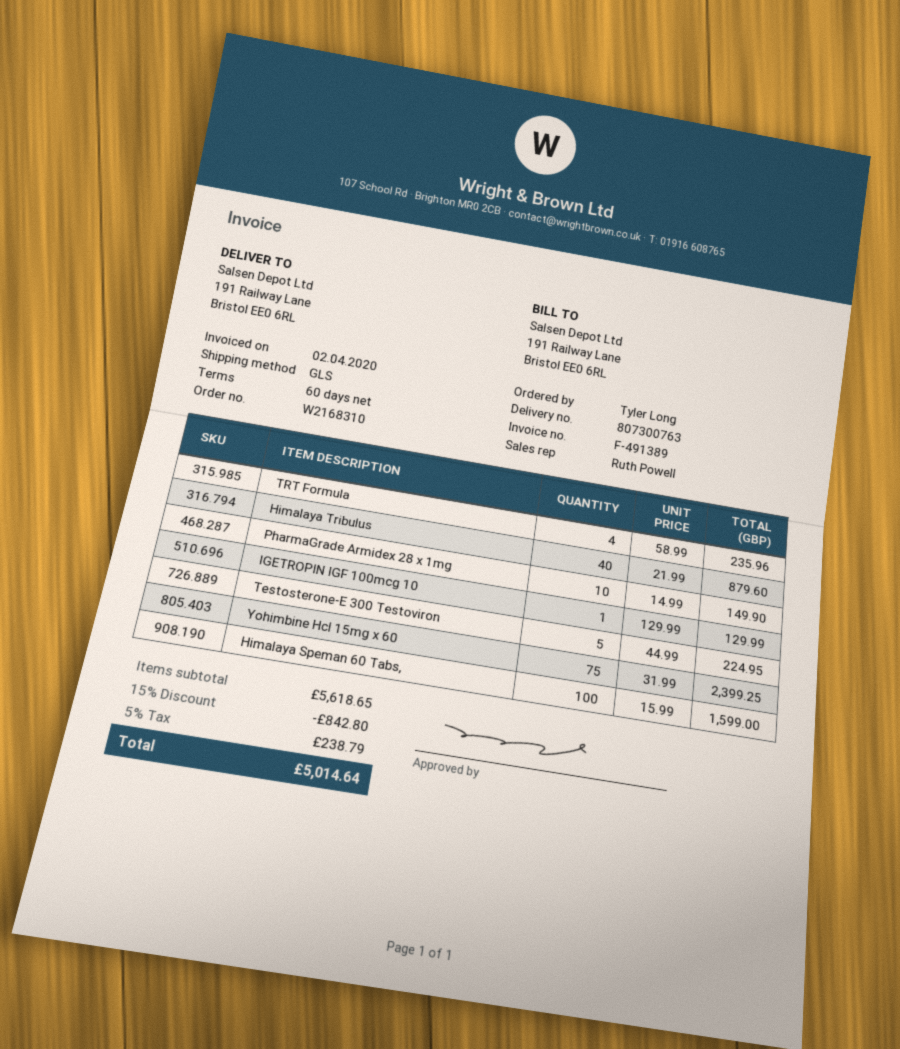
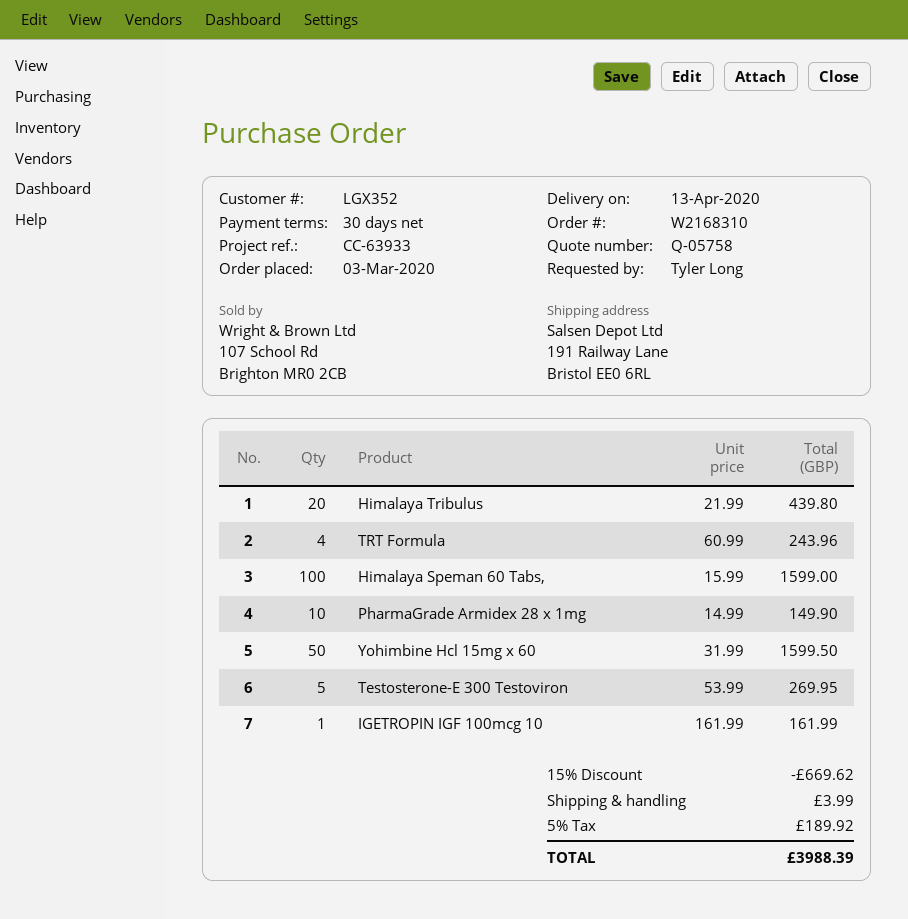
payment terms: 60 days -> 30 days
TRT Formula: 4 x 58.99 = 235.96 -> 4 x 60.99 = 243.96
Himalaya Tribulus: 40 x 21.99 = 879.60 -> 20 x 21.99 = 439.80
IGETROPIN IGF 100mcg 10: 1 x 129.99 = 129.99 -> 1 x 161.99 = 161.99
Testosterone-E 300 Testoviron: 5 x 44.99 = 224.95 -> 5 x 53.99 = 269.95
Yohimbine Hcl 15mg x 60: 75 x 31.99 = 2399.25 -> 50 x 31.99 = 1599.50
discount: 15% = 842.80 -> 15% = 669.62
shipping: none -> 3.99
tax: 5% = 238.79 -> 5% = 189.92
total: 5014.64 -> 3988.39

